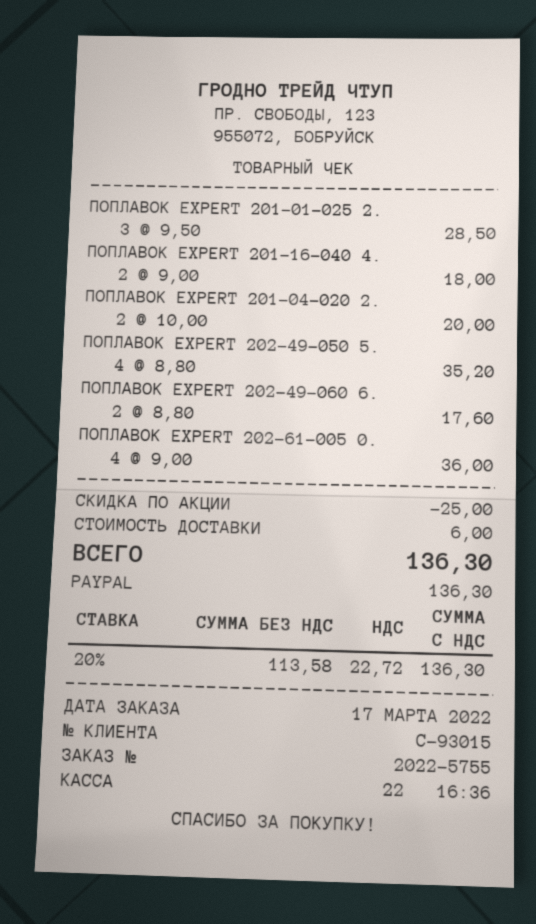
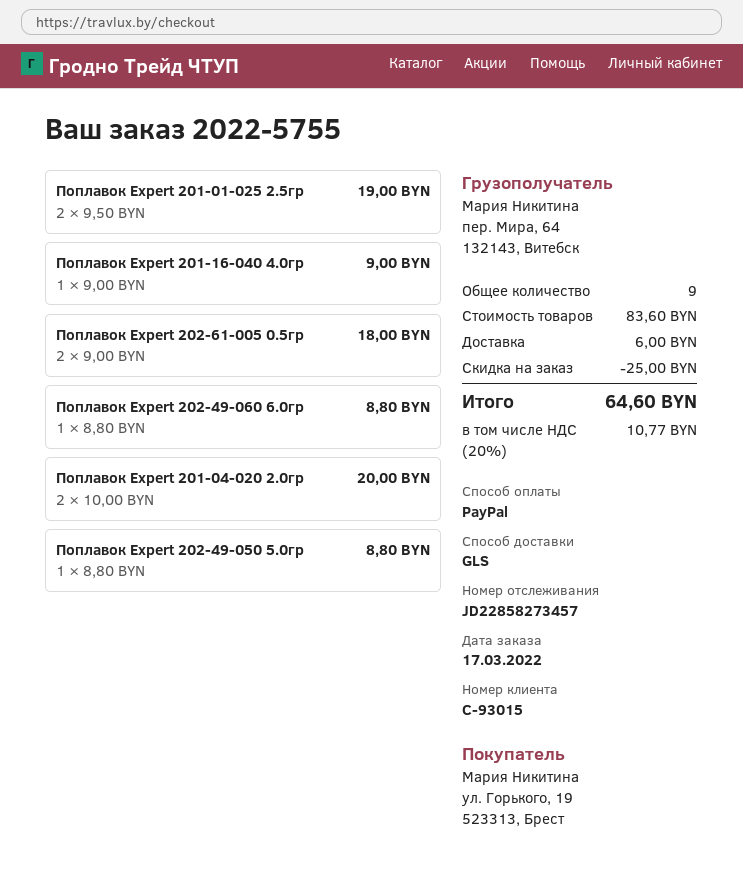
ПОПЛАВОК EXPERT 201-01-025 2.: 3 x 9.50 = 28.50 -> 2 x 9.50 = 19.00
ПОПЛАВОК EXPERT 201-16-040 4.: 2 x 9.00 = 18.00 -> 1 x 9.00 = 9.00
ПОПЛАВОК EXPERT 202-49-050 5.: 4 x 8.80 = 35.20 -> 1 x 8.80 = 8.80
ПОПЛАВОК EXPERT 202-49-060 6.: 2 x 8.80 = 17.60 -> 1 x 8.80 = 8.80
ПОПЛАВОК EXPERT 202-61-005 0.: 4 x 9.00 = 36.00 -> 2 x 9.00 = 18.00
tax: 20% = 22.72 -> 20% = 10.77
total: 136.30 -> 64.60

